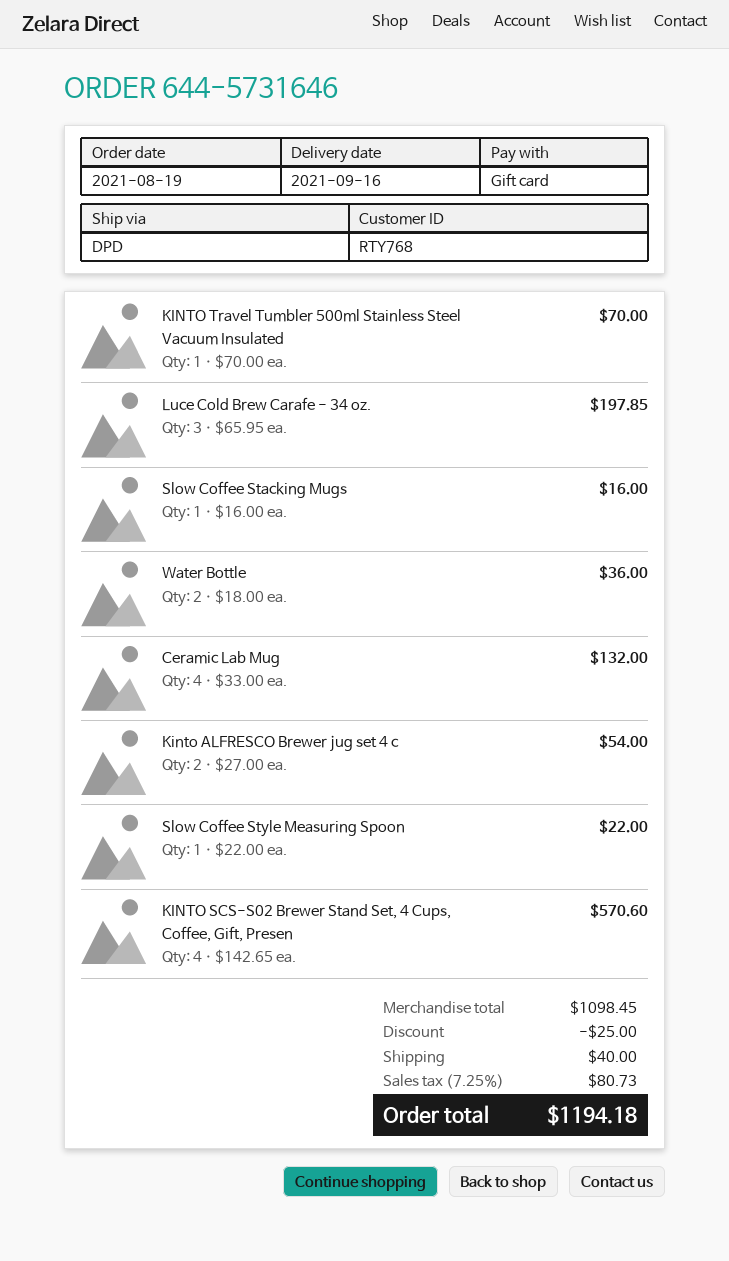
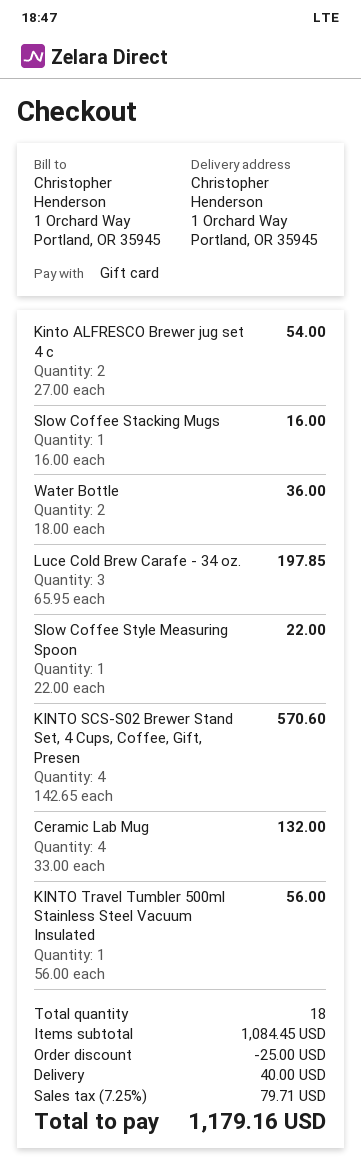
KINTO Travel Tumbler 500ml Stainless Steel Vacuum Insulated: 1 x 70.00 = 70.00 -> 1 x 56.00 = 56.00
subtotal: 1098.45 -> 1084.45
tax: 7.25% = 80.73 -> 7.25% = 79.71
total: 1194.18 -> 1179.16

